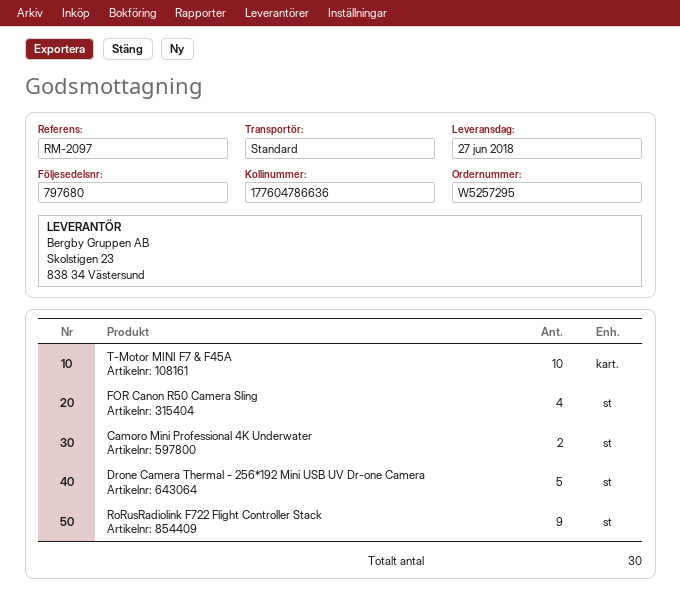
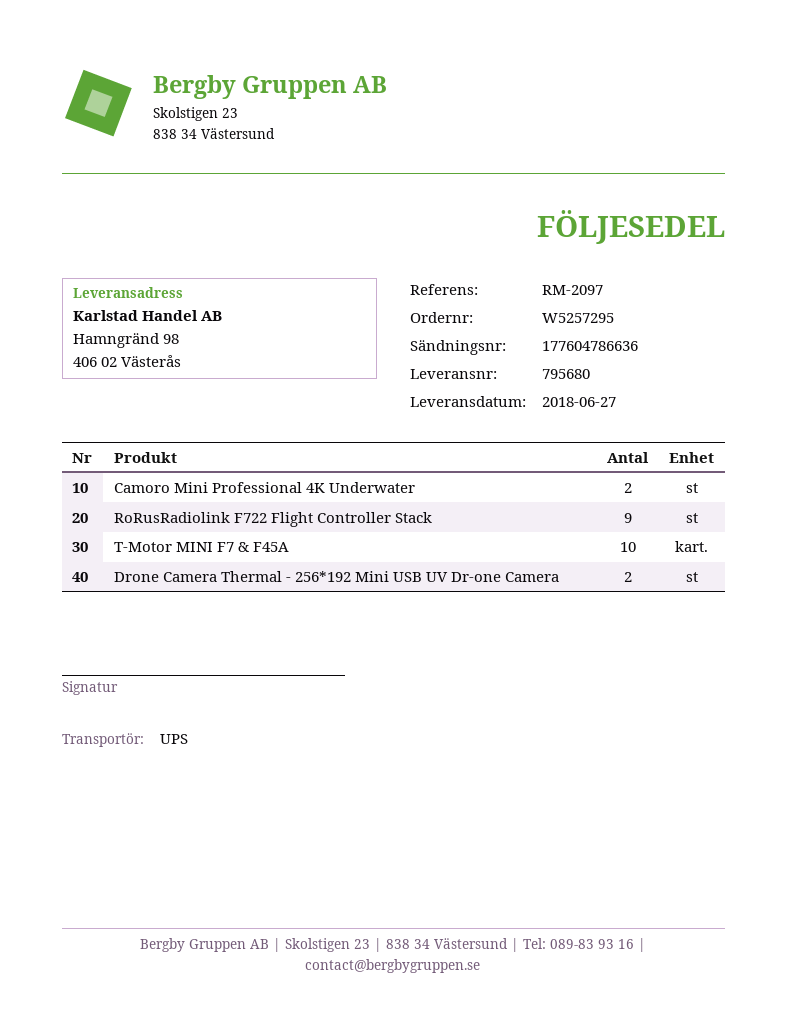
delivery note number: 797680 -> 795680
shipping method: standard -> UPS
FOR Canon R50 Camera Sling: 4 -> none
Drone Camera Thermal - 256*192 Mini USB UV Dr-one Camera: 5 -> 2

